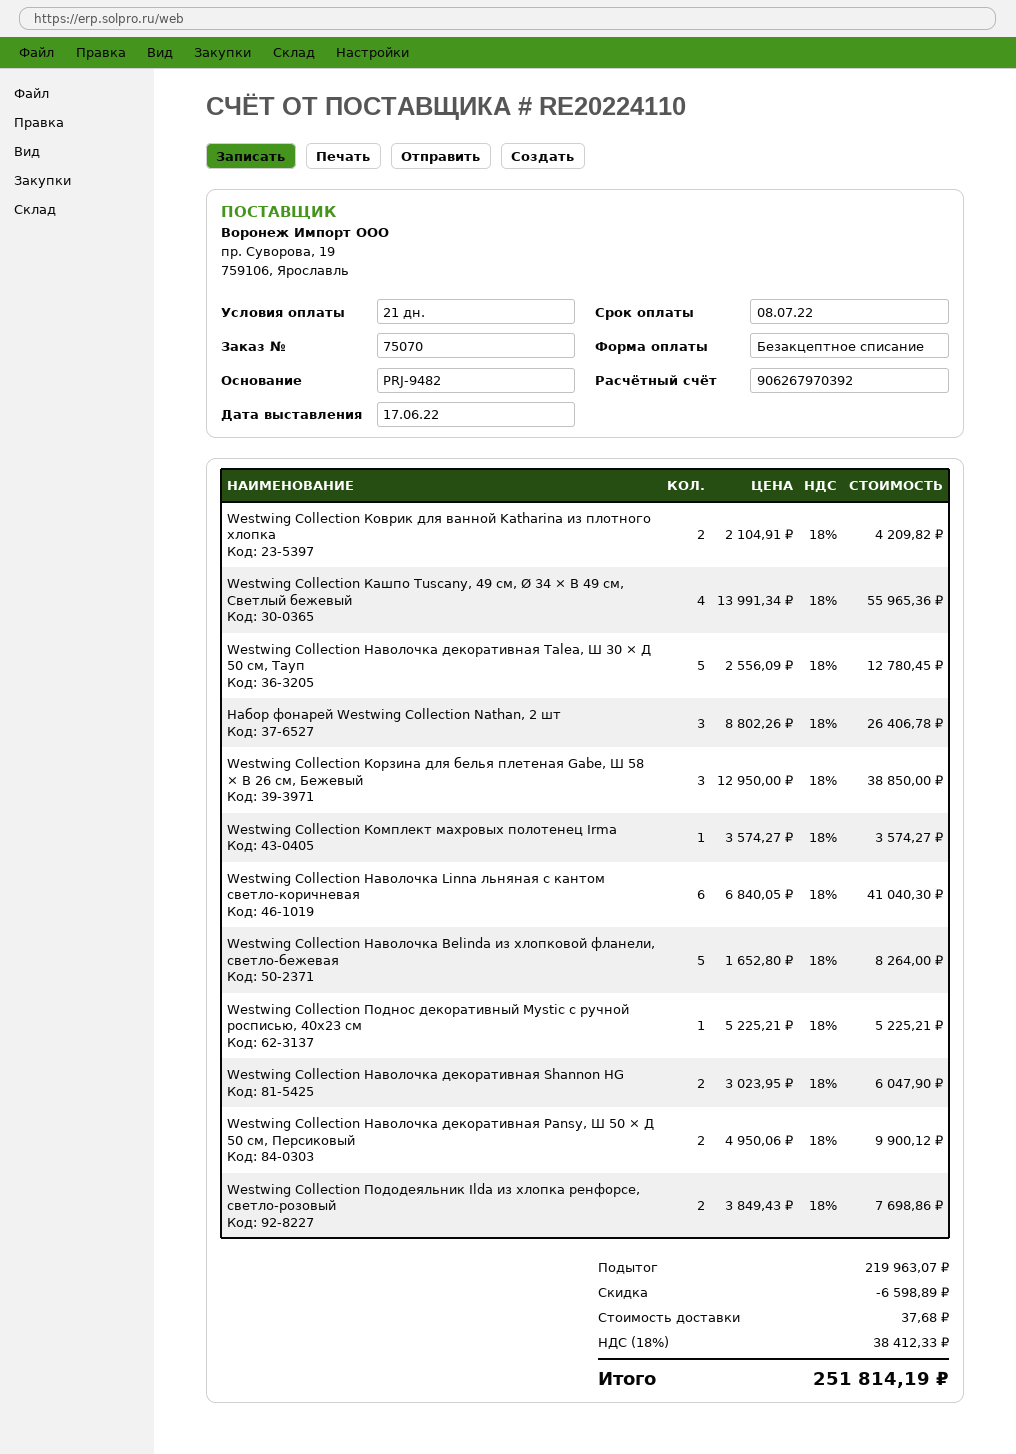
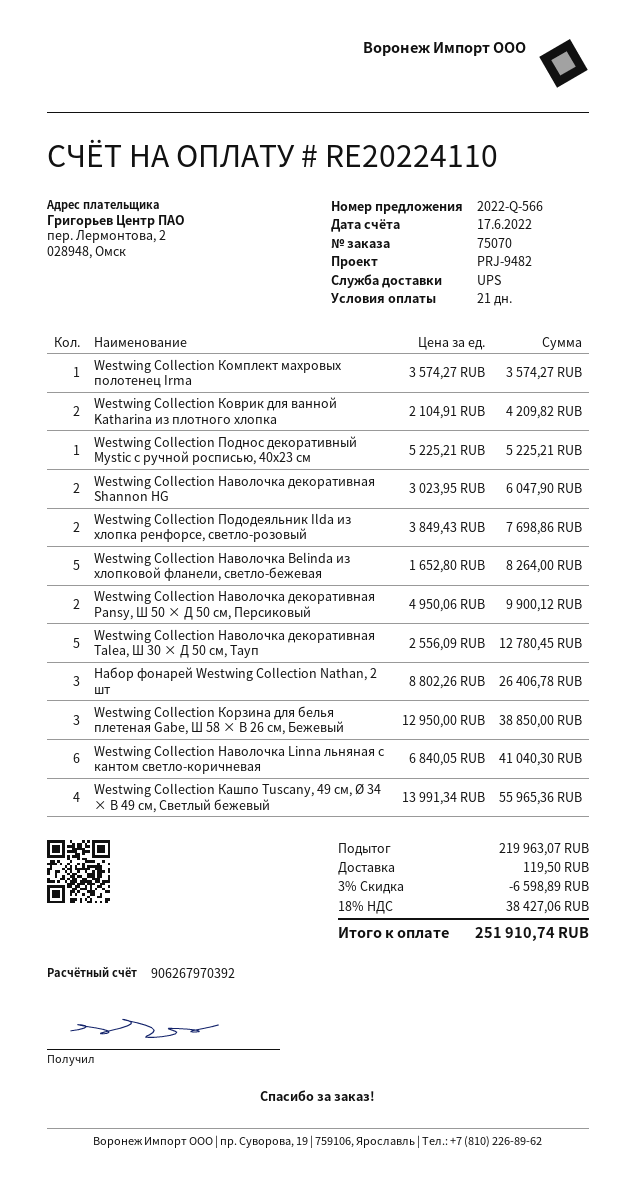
shipping: 37.68 -> 119.50
tax: 18% = 38412.33 -> 18% = 38427.06
total: 251814.19 -> 251910.74

